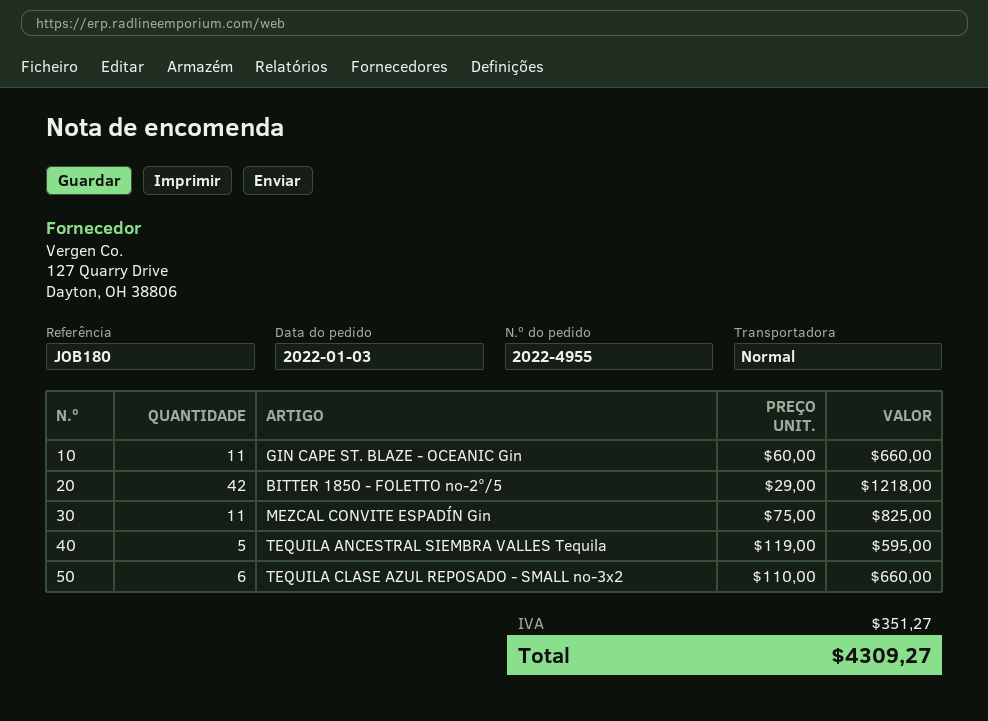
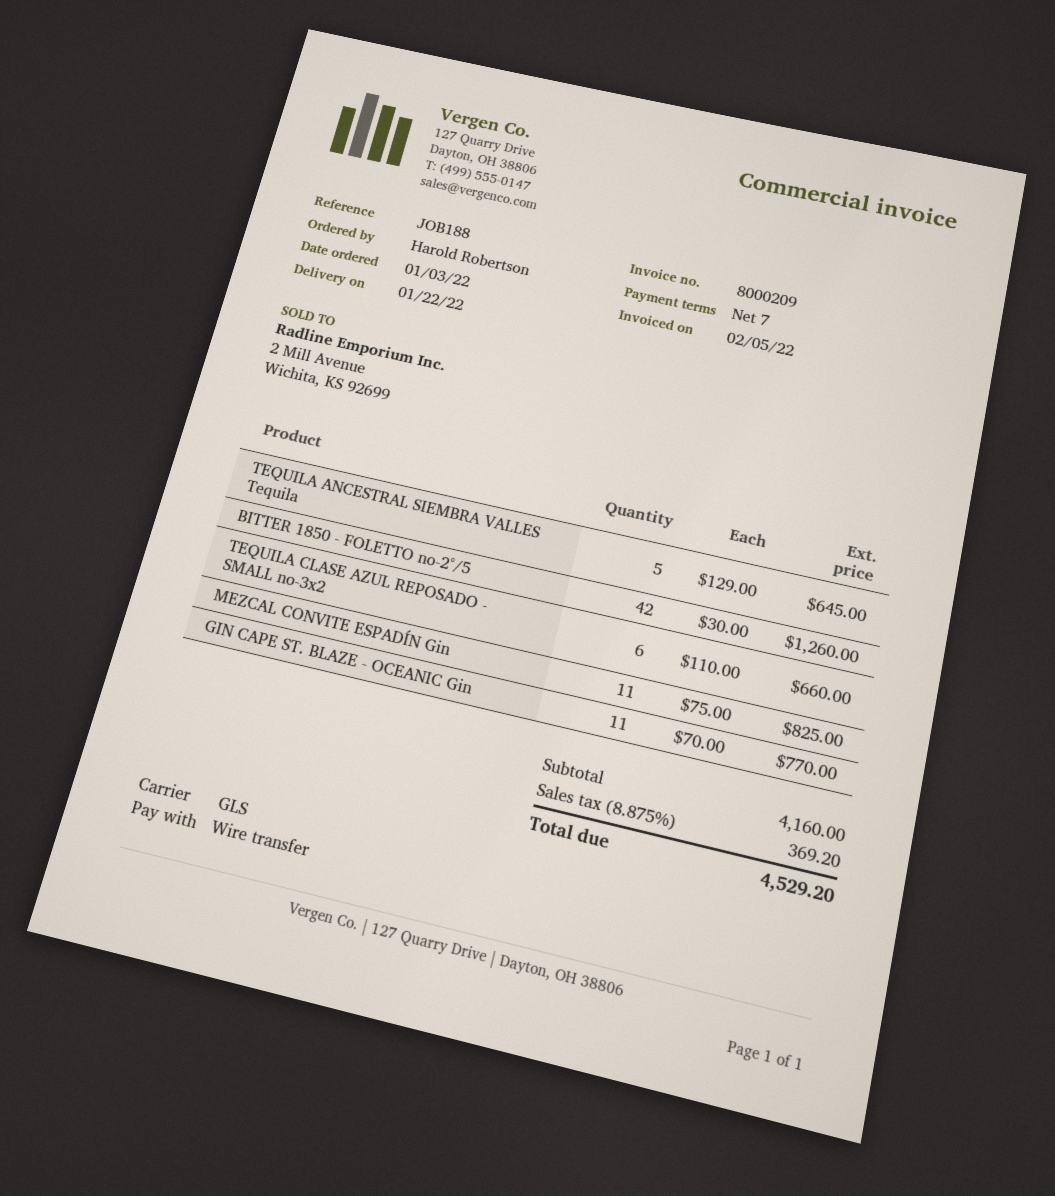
reference: JOB180 -> JOB188
shipping method: standard -> GLS
GIN CAPE ST. BLAZE - OCEANIC Gin: 11 x 60.00 = 660.00 -> 11 x 70.00 = 770.00
BITTER 1850 - FOLETTO no-2°/5: 42 x 29.00 = 1218.00 -> 42 x 30.00 = 1260.00
TEQUILA ANCESTRAL SIEMBRA VALLES Tequila: 5 x 119.00 = 595.00 -> 5 x 129.00 = 645.00
tax: 351.27 -> 369.20
total: 4309.27 -> 4529.20

